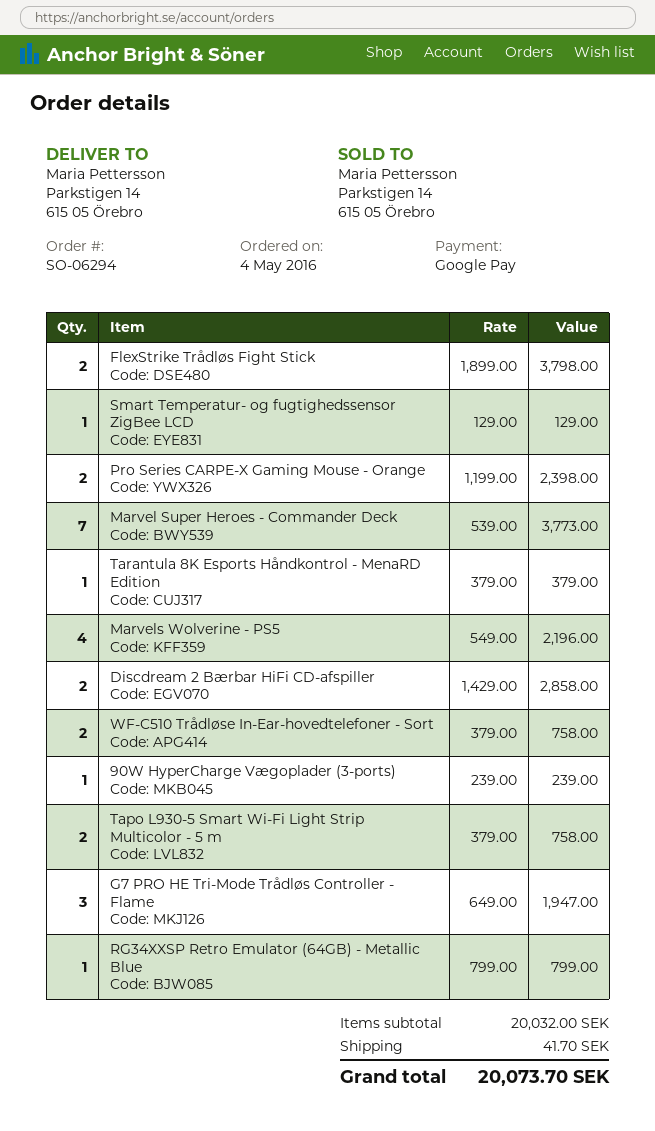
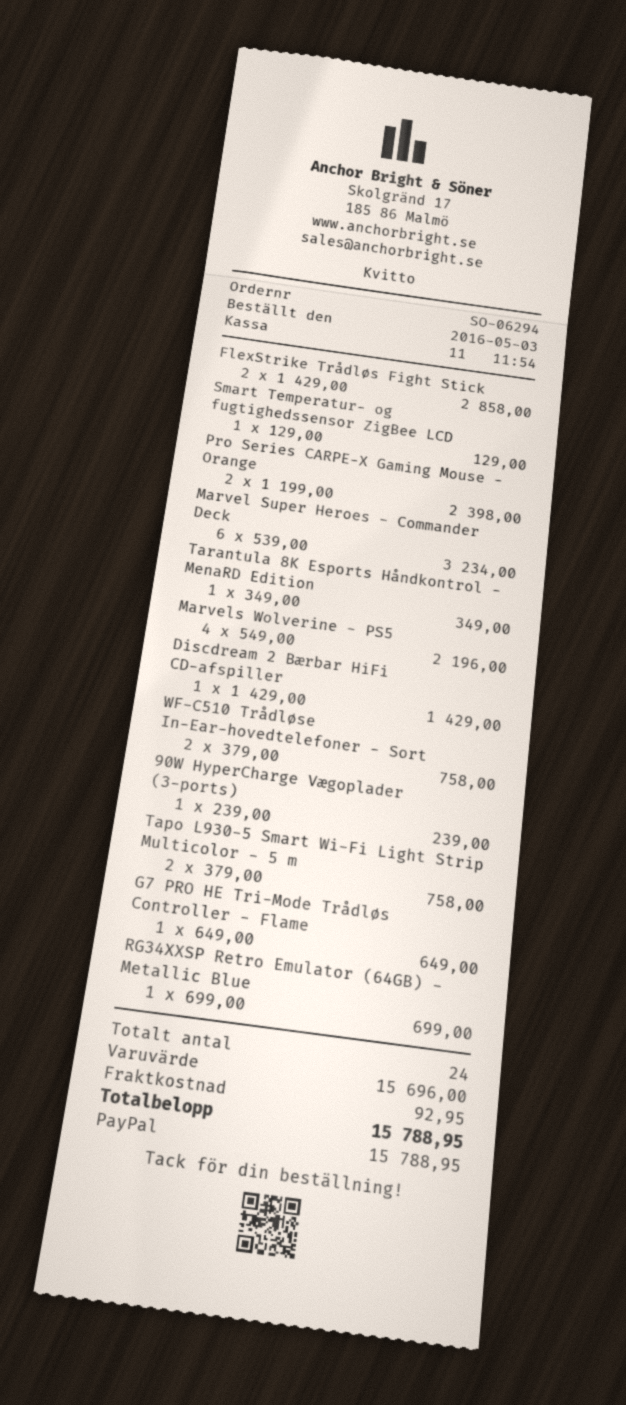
order date: 2016-05-04 -> 2016-05-03
payment method: Google Pay -> PayPal
FlexStrike Trådløs Fight Stick: 2 x 1899.00 = 3798.00 -> 2 x 1429.00 = 2858.00
Marvel Super Heroes - Commander Deck: 7 x 539.00 = 3773.00 -> 6 x 539.00 = 3234.00
Tarantula 8K Esports Håndkontrol - MenaRD Edition: 1 x 379.00 = 379.00 -> 1 x 349.00 = 349.00
Discdream 2 Bærbar HiFi CD-afspiller: 2 x 1429.00 = 2858.00 -> 1 x 1429.00 = 1429.00
G7 PRO HE Tri-Mode Trådløs Controller - Flame: 3 x 649.00 = 1947.00 -> 1 x 649.00 = 649.00
RG34XXSP Retro Emulator (64GB) - Metallic Blue: 1 x 799.00 = 799.00 -> 1 x 699.00 = 699.00
subtotal: 20032.00 -> 15696.00
shipping: 41.70 -> 92.95
total: 20073.70 -> 15788.95

